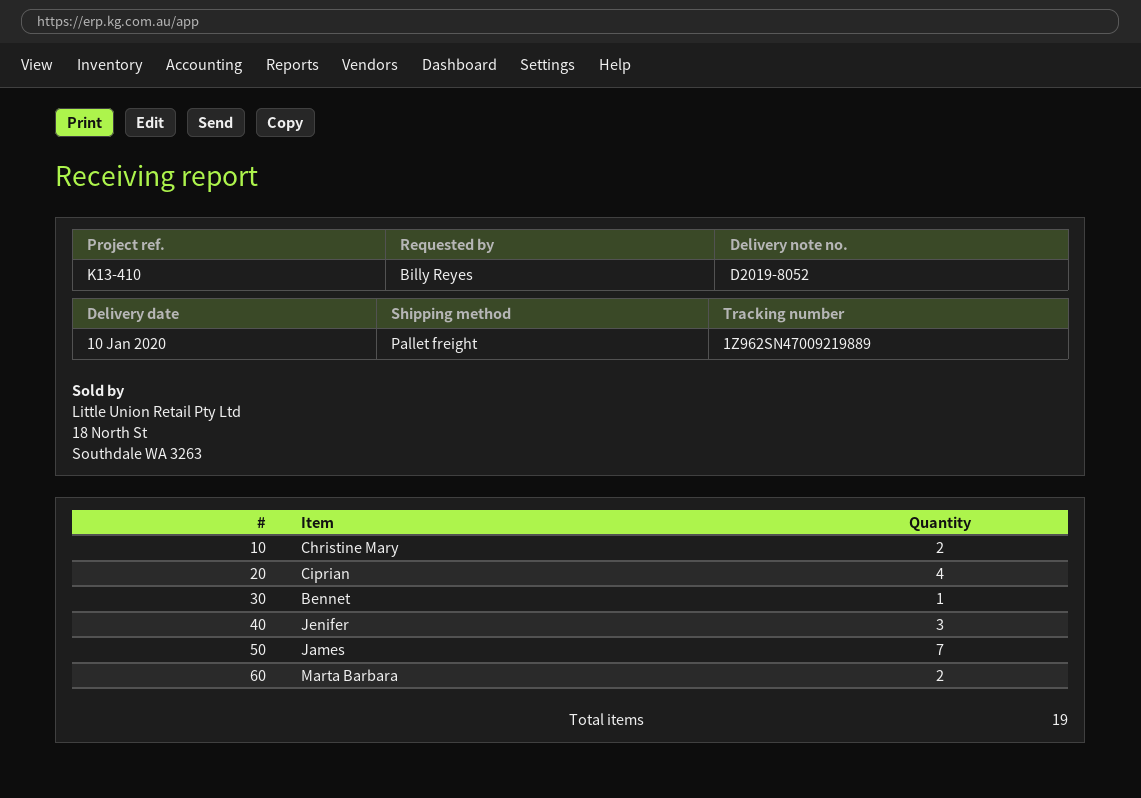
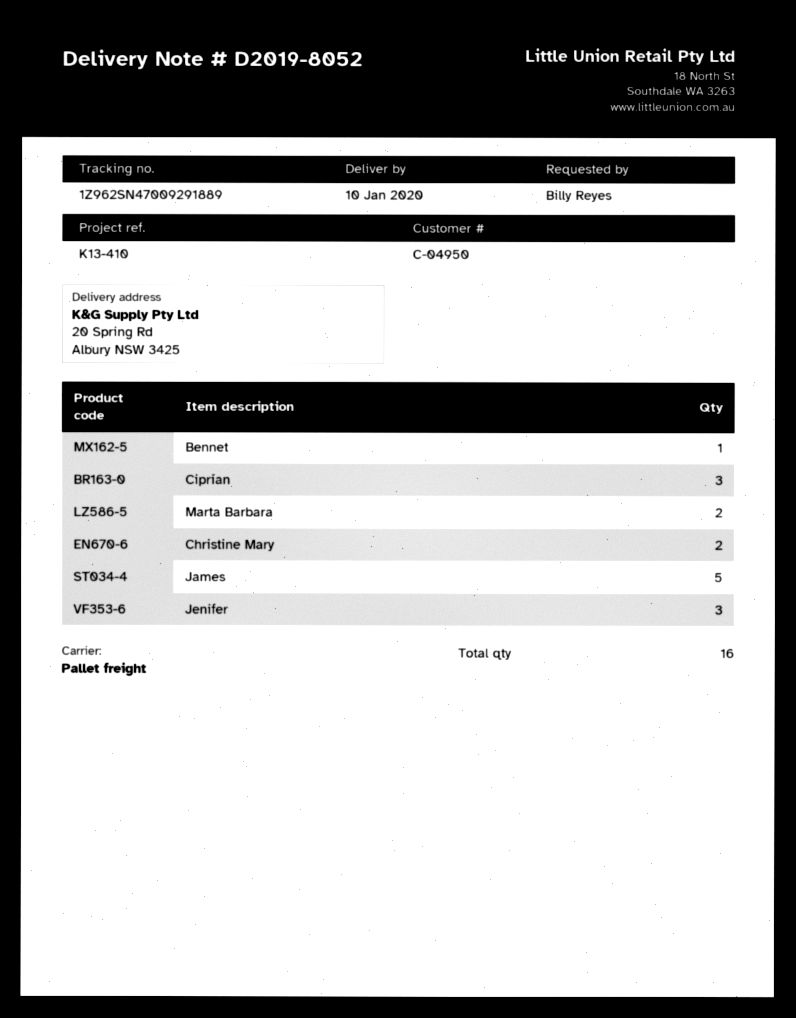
tracking number: 1Z962SN47009219889 -> 1Z962SN47009291889
Ciprian: 4 -> 3
James: 7 -> 5
total quantity: 19 -> 16

